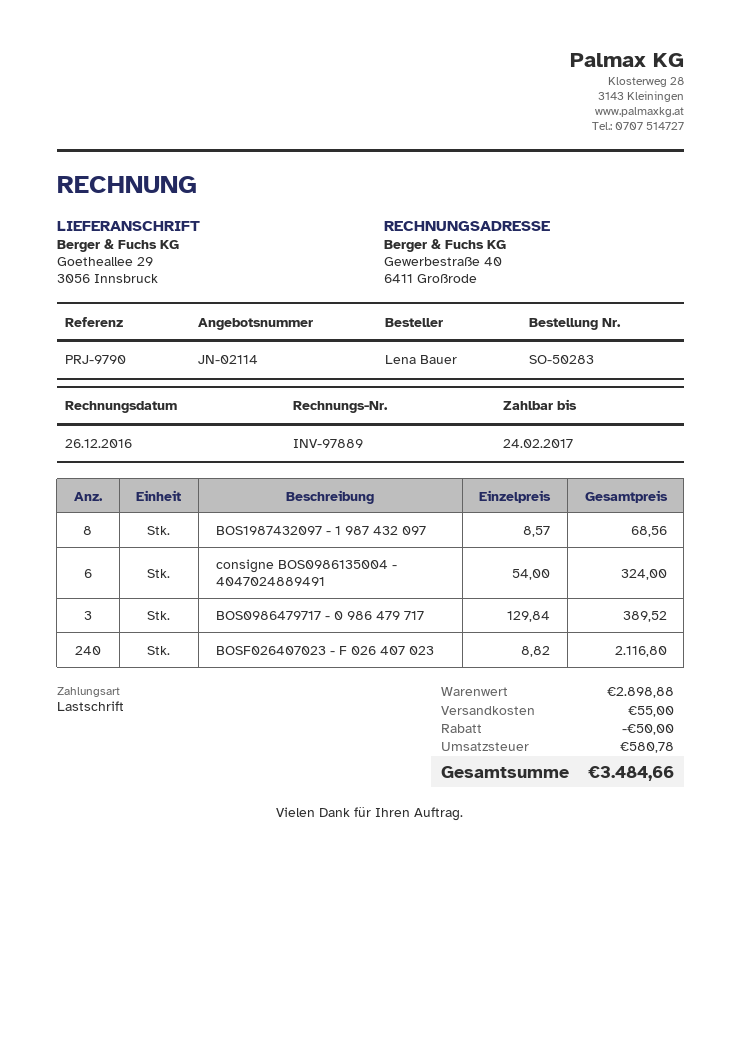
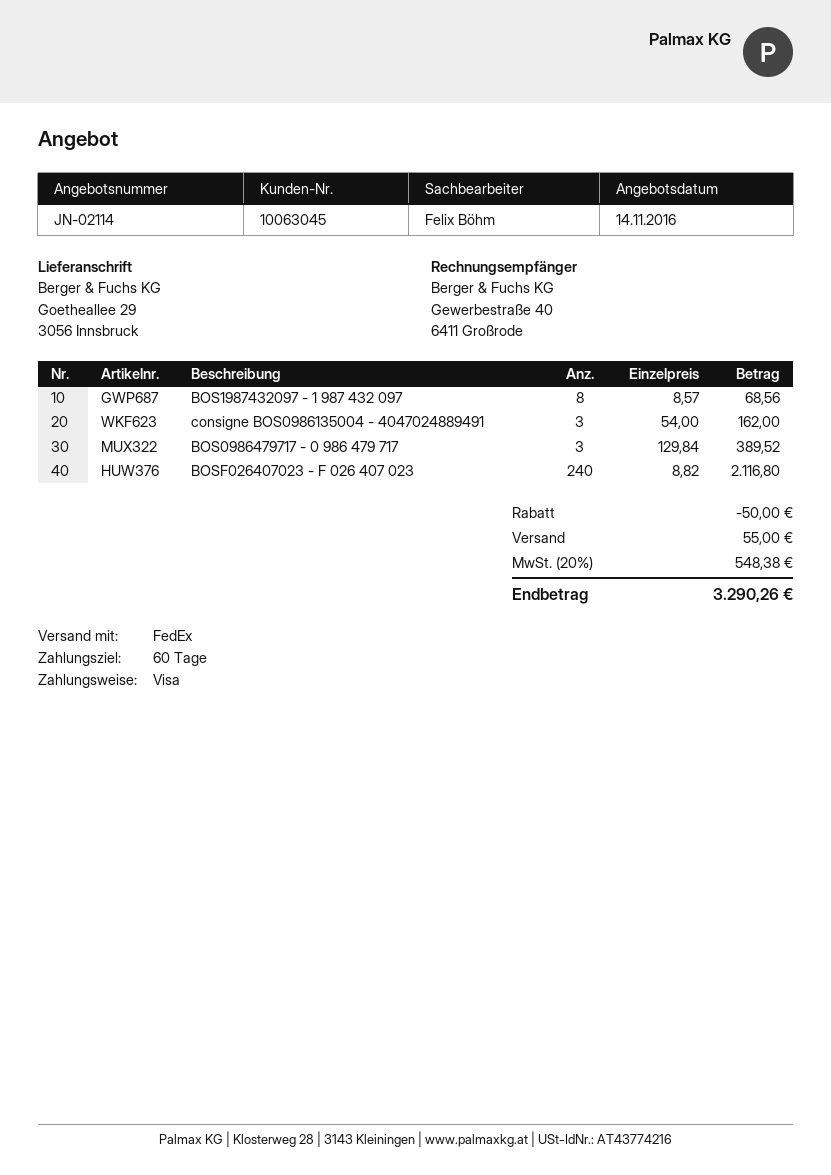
payment method: direct debit -> Visa
consigne BOS0986135004 - 4047024889491: 6 x 54.00 = 324.00 -> 3 x 54.00 = 162.00
tax: 580.78 -> 548.38
total: 3484.66 -> 3290.26

